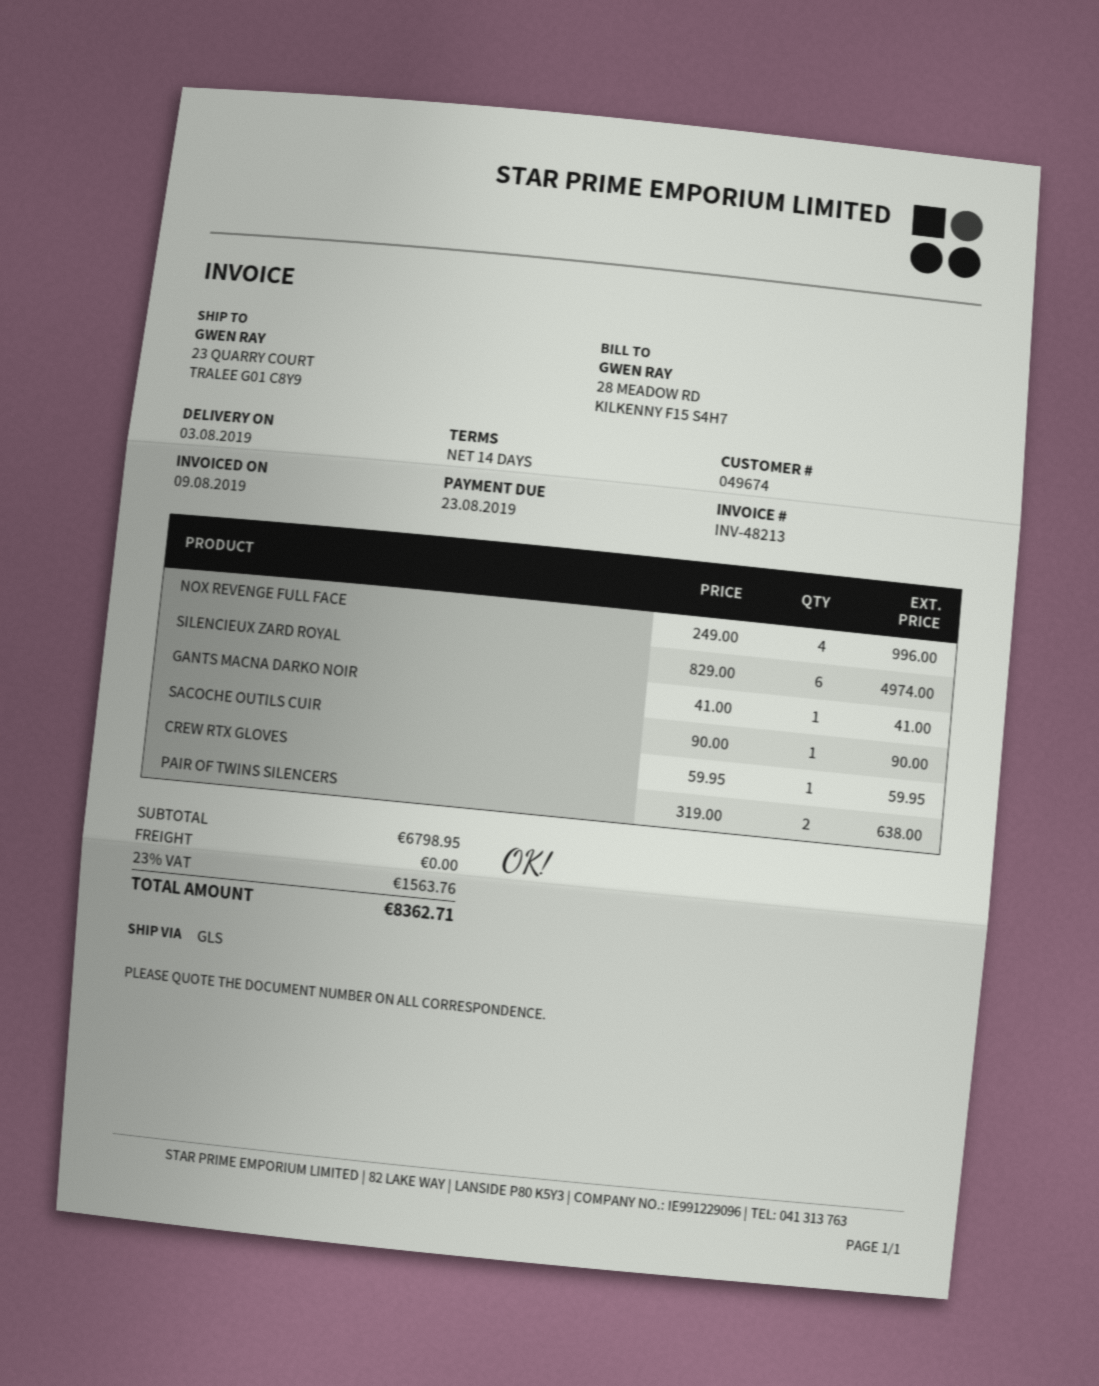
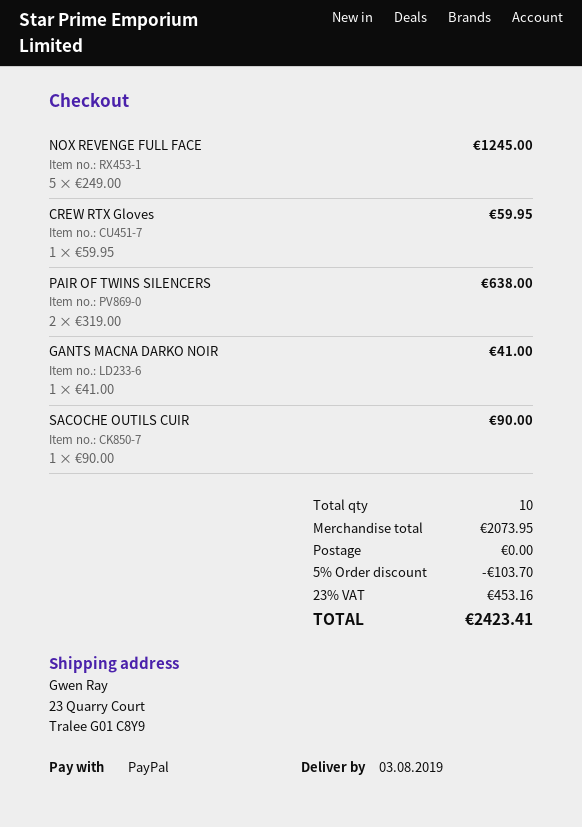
NOX REVENGE FULL FACE: 4 x 249.00 = 996.00 -> 5 x 249.00 = 1245.00
SILENCIEUX ZARD ROYAL: 6 x 829.00 = 4974.00 -> none
subtotal: 6798.95 -> 2073.95
discount: none -> 5% = 103.70
tax: 23% = 1563.76 -> 23% = 453.16
total: 8362.71 -> 2423.41

